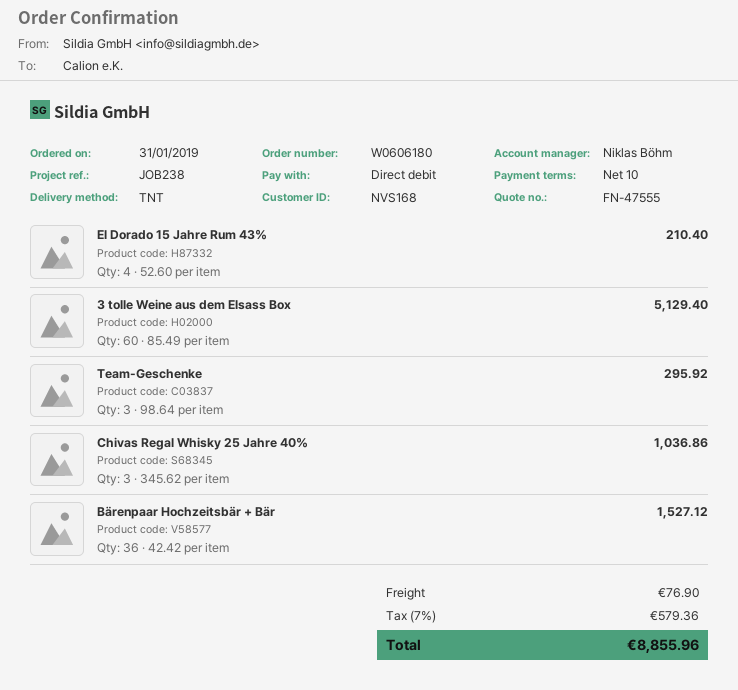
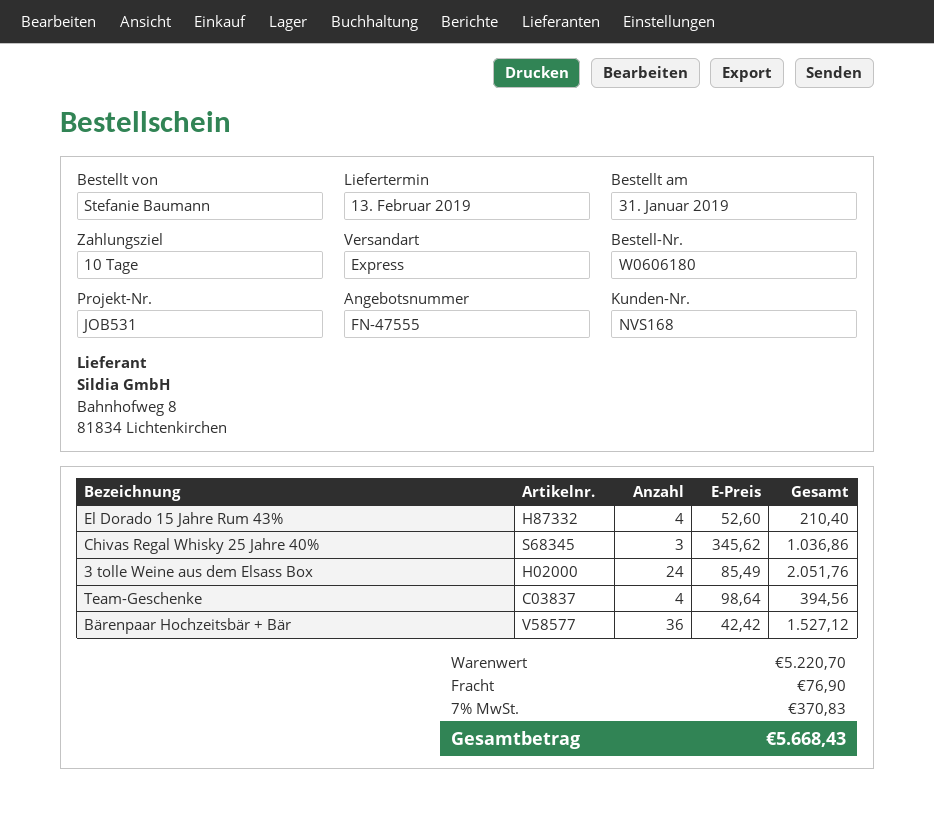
reference: JOB238 -> JOB531
shipping method: TNT -> express
3 tolle Weine aus dem Elsass Box: 60 x 85.49 = 5129.40 -> 24 x 85.49 = 2051.76
Team-Geschenke: 3 x 98.64 = 295.92 -> 4 x 98.64 = 394.56
tax: 7% = 579.36 -> 7% = 370.83
total: 8855.96 -> 5668.43

